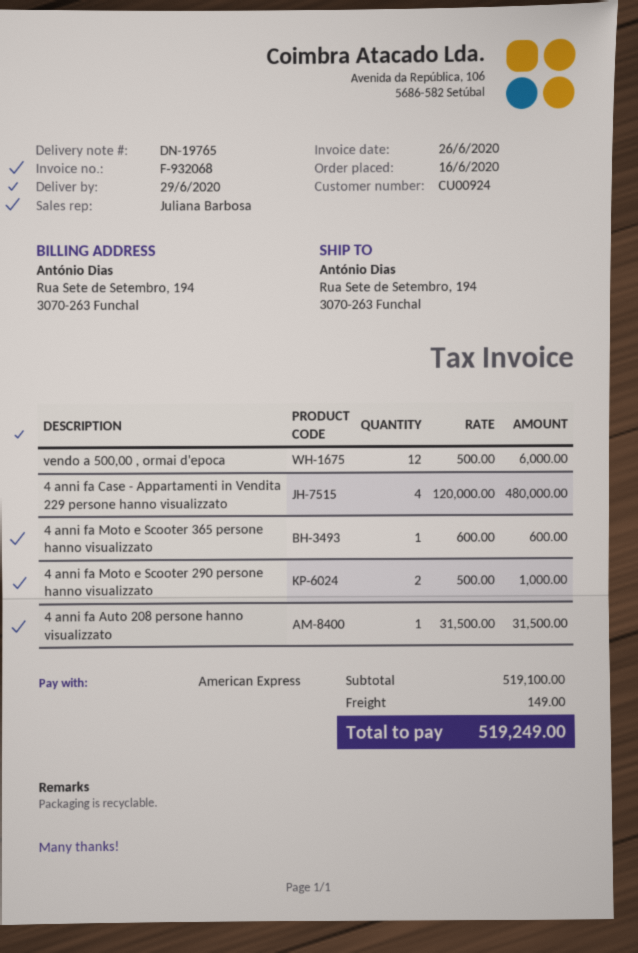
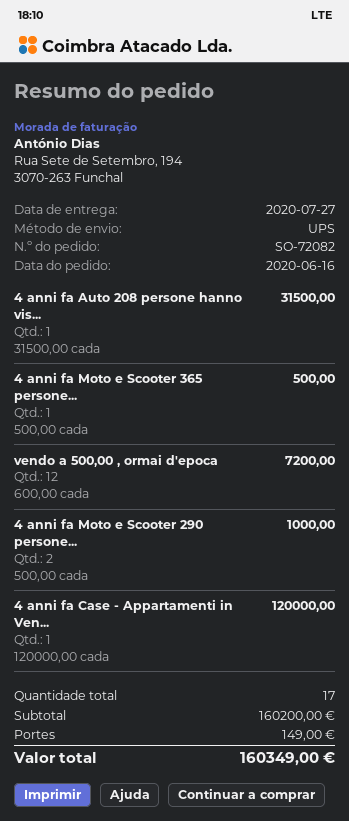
delivery date: 2020-06-29 -> 2020-07-27
vendo a 500,00 , ormai d'epoca: 12 x 500.00 = 6000.00 -> 12 x 600.00 = 7200.00
4 anni fa Case - Appartamenti in Vendita 229 persone hanno visualizzato: 4 x 120000.00 = 480000.00 -> 1 x 120000.00 = 120000.00
4 anni fa Moto e Scooter 365 persone hanno visualizzato: 1 x 600.00 = 600.00 -> 1 x 500.00 = 500.00
subtotal: 519100.00 -> 160200.00
total: 519249.00 -> 160349.00

